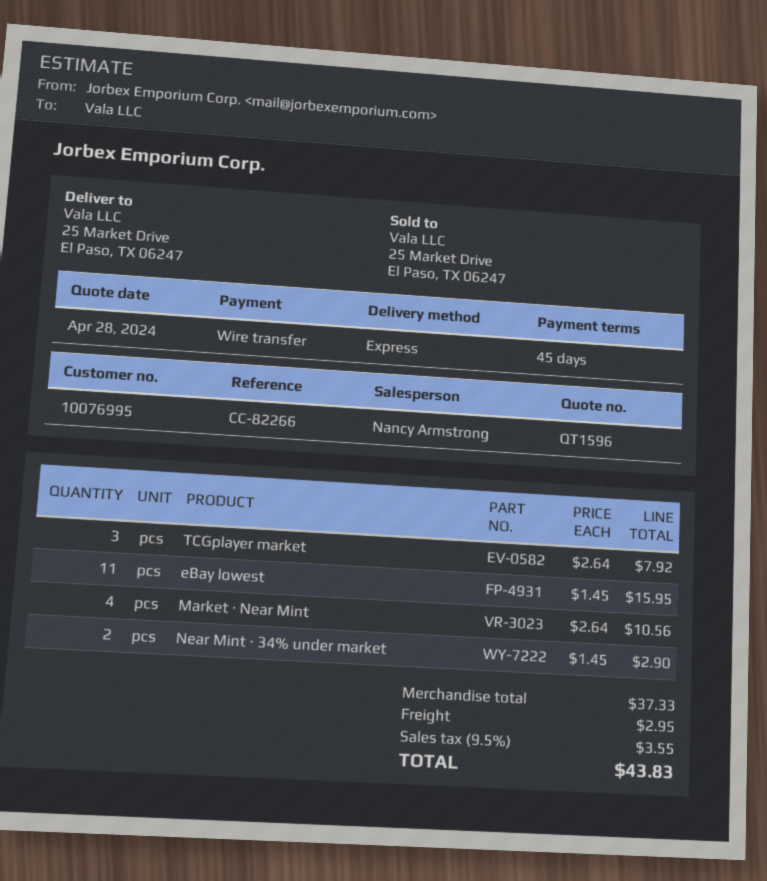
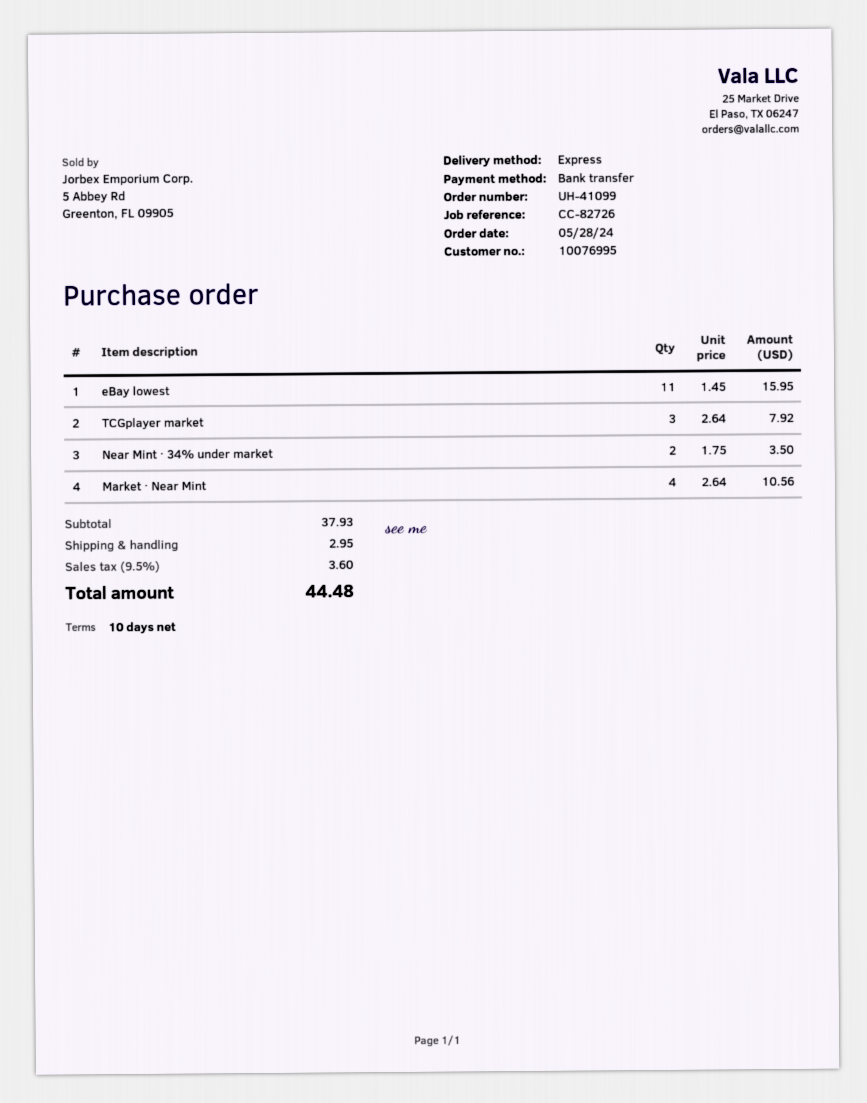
payment terms: 45 days -> 10 days
reference: CC-82266 -> CC-82726
Near Mint · 34% under market: 2 x 1.45 = 2.90 -> 2 x 1.75 = 3.50
subtotal: 37.33 -> 37.93
tax: 9.5% = 3.55 -> 9.5% = 3.60
total: 43.83 -> 44.48

